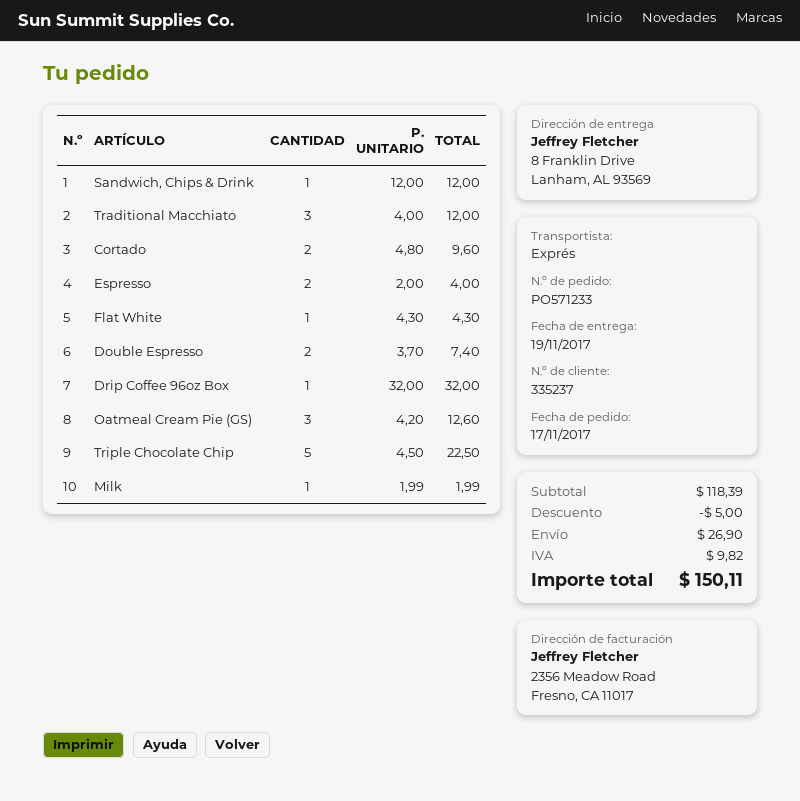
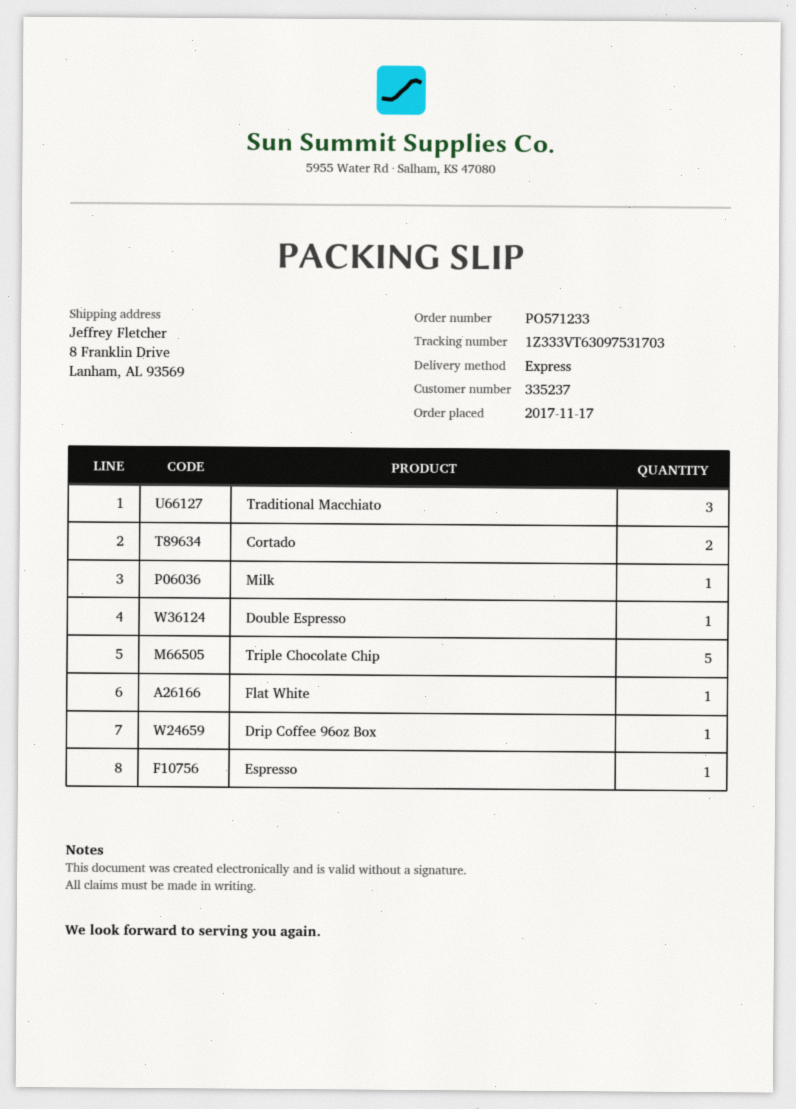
Sandwich, Chips & Drink: 1 -> none
Espresso: 2 -> 1
Double Espresso: 2 -> 1
Oatmeal Cream Pie (GS): 3 -> none

